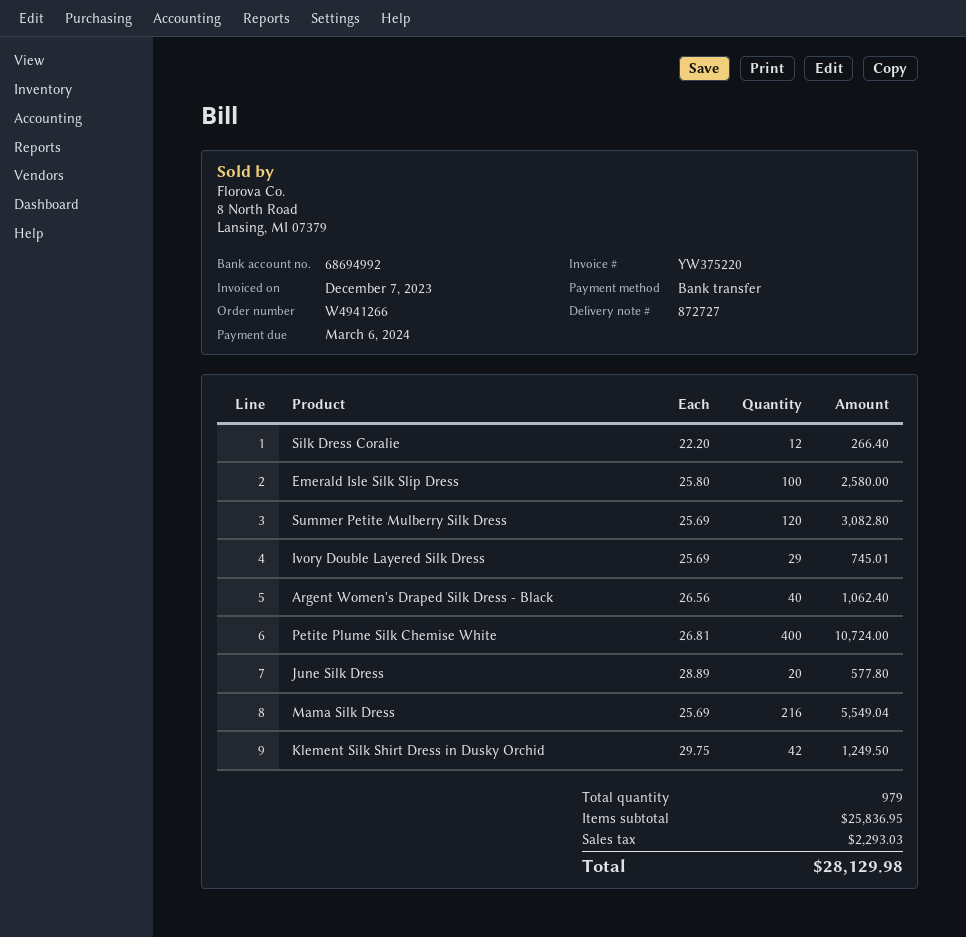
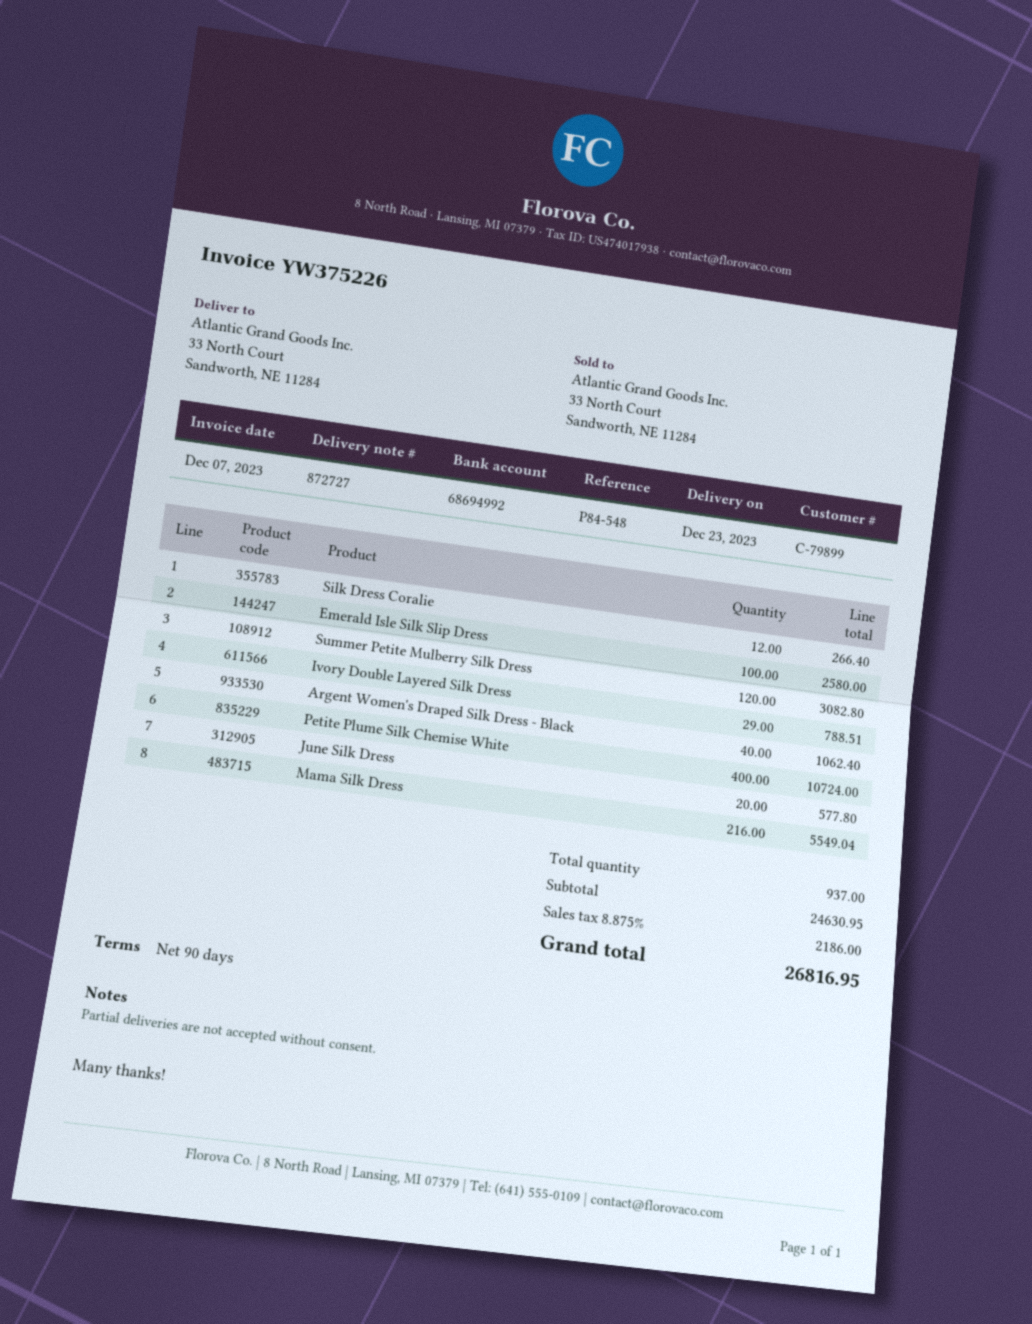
invoice number: YW375220 -> YW375226
Ivory Double Layered Silk Dress: 29 for 745.01 -> 29 for 788.51
Klement Silk Shirt Dress in Dusky Orchid: 42 for 1249.50 -> none
total quantity: 979 -> 937
subtotal: 25836.95 -> 24630.95
tax: 2293.03 -> 2186.00
total: 28129.98 -> 26816.95

